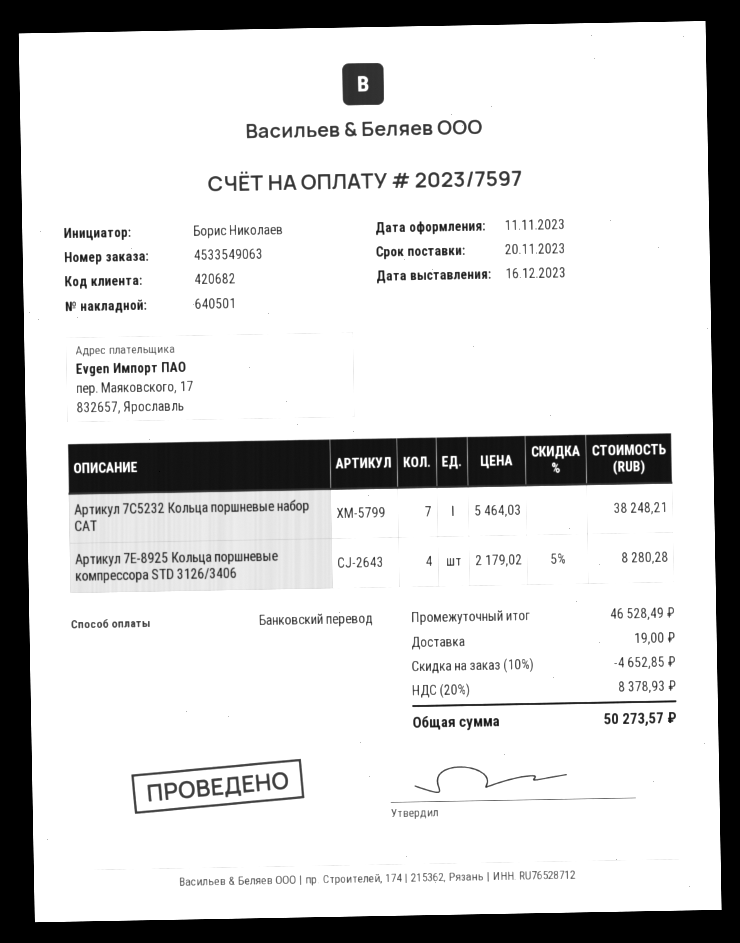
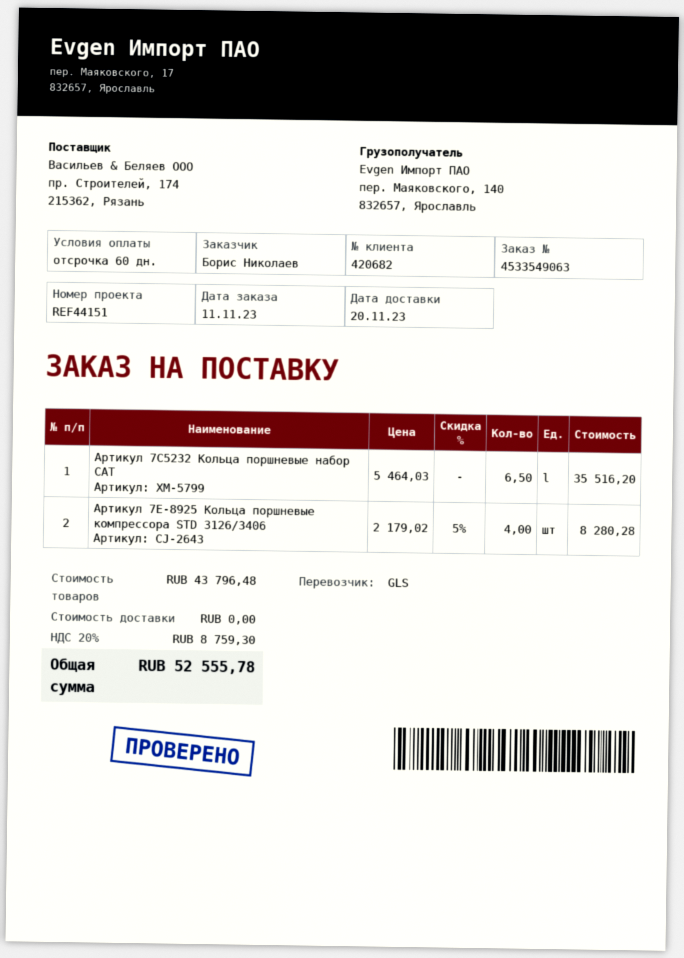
Артикул 7C5232 Кольца поршневые набор CAT: 7 x 5464.03 = 38248.21 -> 6.5 x 5464.03 = 35516.20
subtotal: 46528.49 -> 43796.48
discount: 10% = 4652.85 -> none
shipping: 19.00 -> 0.00
tax: 20% = 8378.93 -> 20% = 8759.30
total: 50273.57 -> 52555.78

